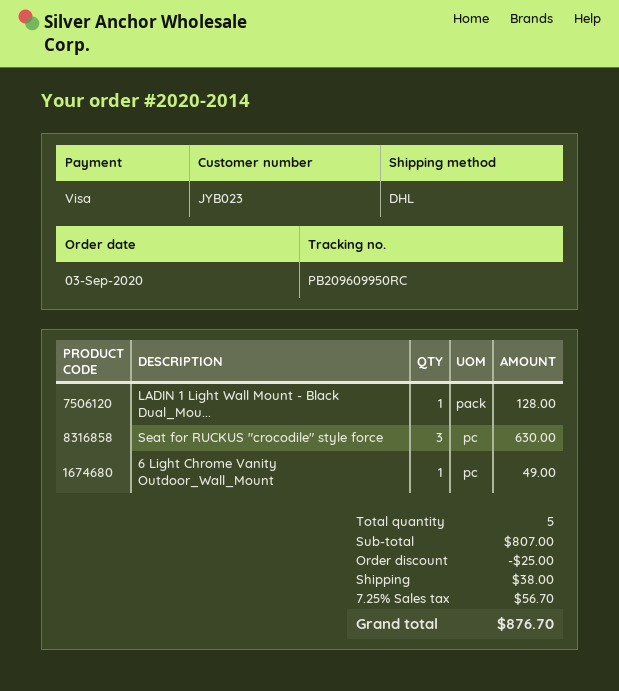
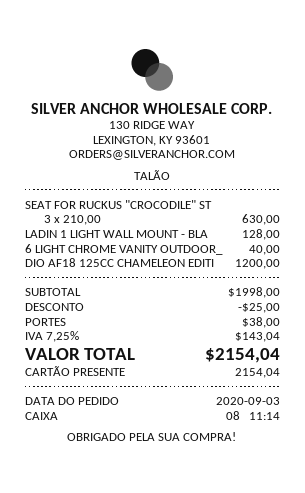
payment method: Visa -> gift card
6 Light Chrome Vanity Outdoor_Wall_Mount: 1 for 49.00 -> 1 for 40.00
DIO AF18 125CC CHAMELEON EDITI: none -> 1 for 1200.00
subtotal: 807.00 -> 1998.00
tax: 7.25% = 56.70 -> 7.25% = 143.04
total: 876.70 -> 2154.04

